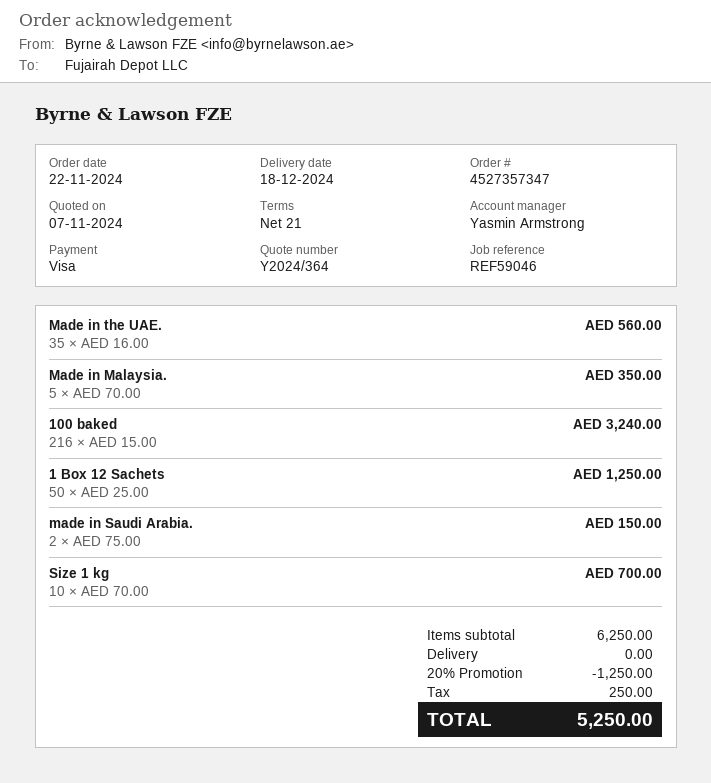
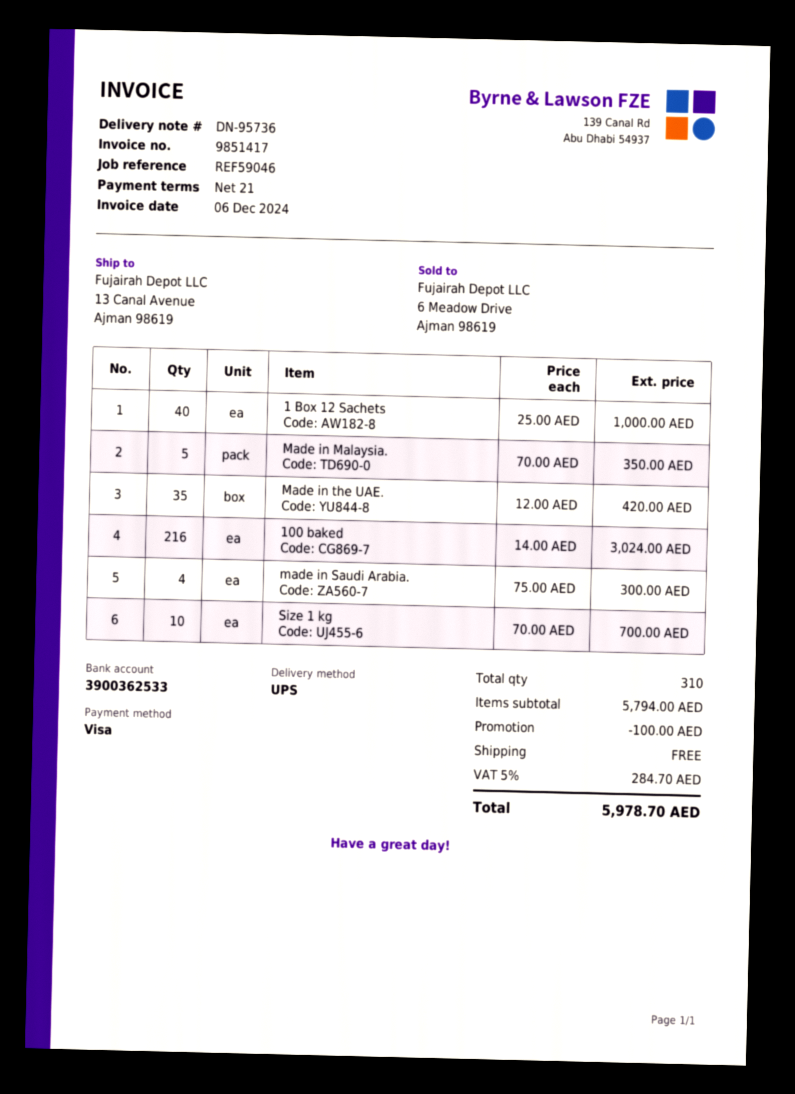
Made in the UAE.: 35 x 16.00 = 560.00 -> 35 x 12.00 = 420.00
100 baked: 216 x 15.00 = 3240.00 -> 216 x 14.00 = 3024.00
1 Box 12 Sachets: 50 x 25.00 = 1250.00 -> 40 x 25.00 = 1000.00
made in Saudi Arabia.: 2 x 75.00 = 150.00 -> 4 x 75.00 = 300.00
subtotal: 6250.00 -> 5794.00
discount: 1250.00 -> 100.00
tax: 250.00 -> 284.70
total: 5250.00 -> 5978.70

